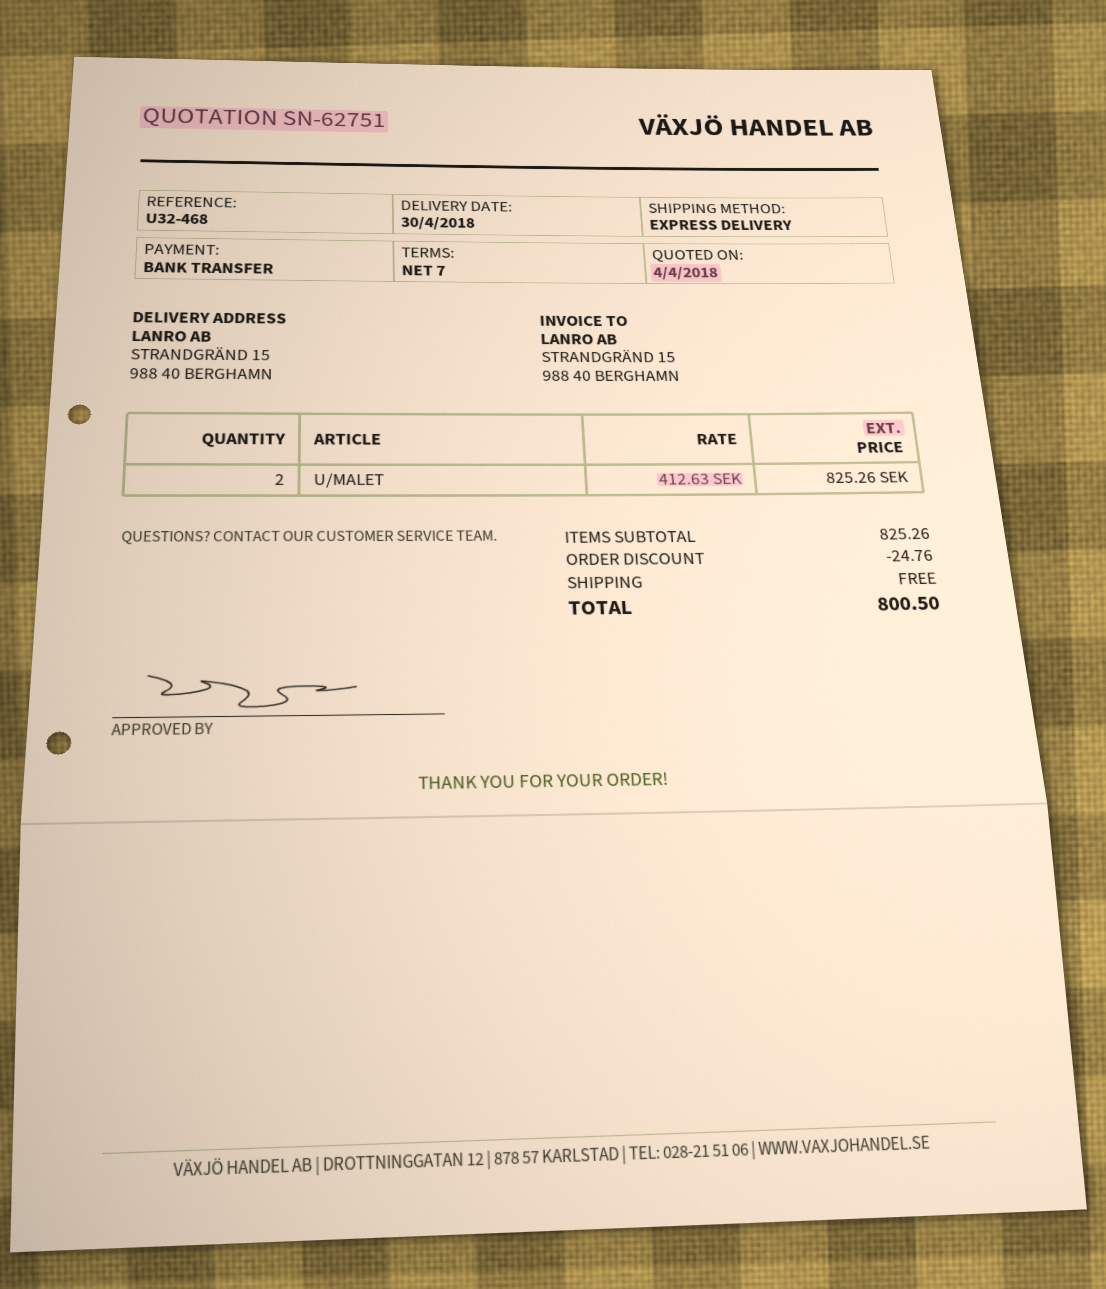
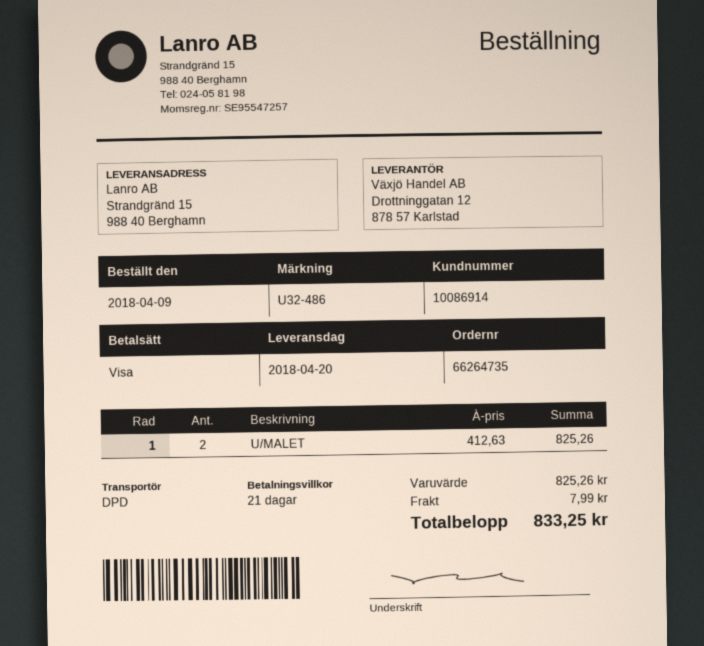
delivery date: 2018-04-30 -> 2018-04-20
payment terms: 7 days -> 21 days
reference: U32-468 -> U32-486
payment method: bank transfer -> Visa
shipping method: express -> DPD
discount: 24.76 -> none
shipping: 0.00 -> 7.99
total: 800.50 -> 833.25

